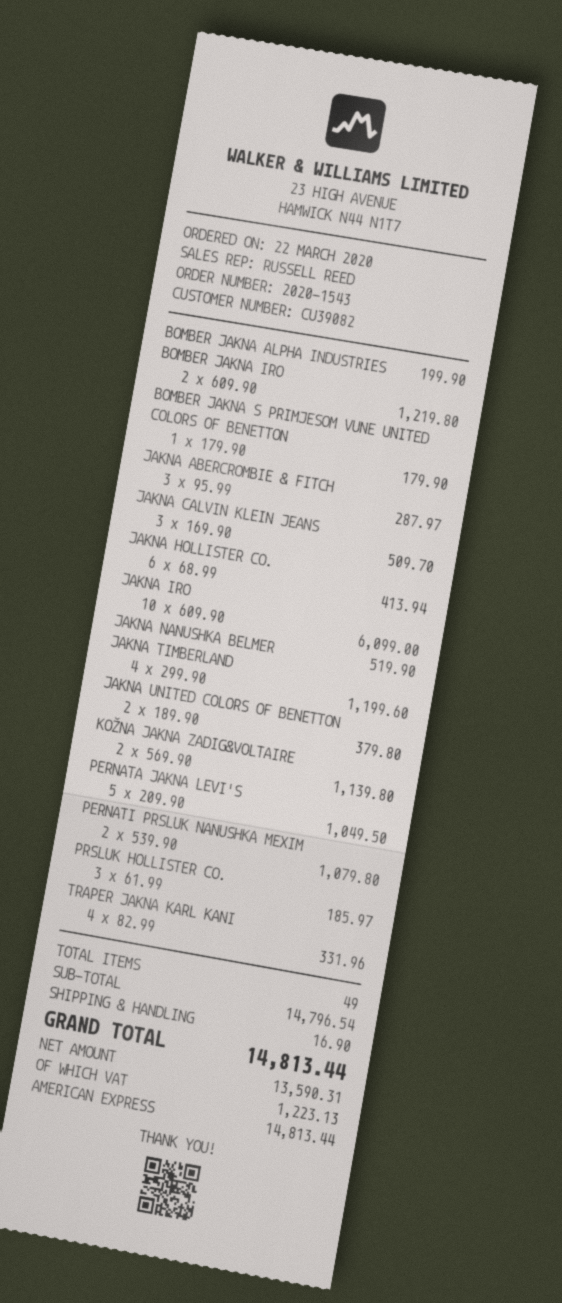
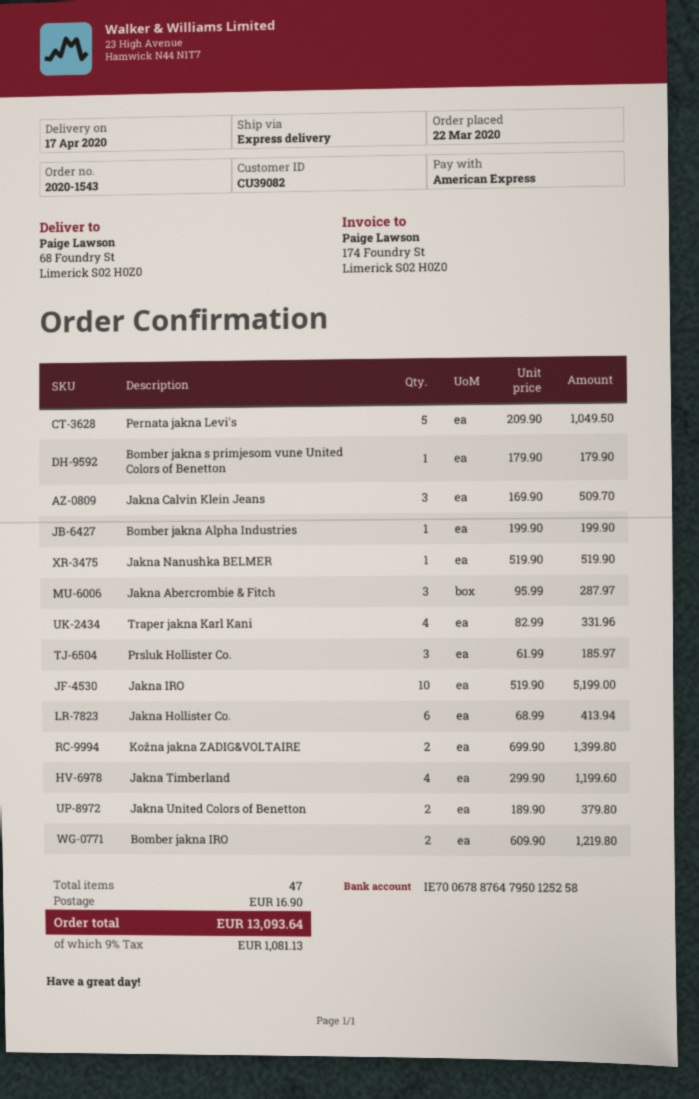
JAKNA IRO: 10 x 609.90 = 6099.00 -> 10 x 519.90 = 5199.00
KOŽNA JAKNA ZADIG&VOLTAIRE: 2 x 569.90 = 1139.80 -> 2 x 699.90 = 1399.80
PERNATI PRSLUK NANUSHKA MEXIM: 2 x 539.90 = 1079.80 -> none
total quantity: 49 -> 47
tax: 1223.13 -> 1081.13
total: 14813.44 -> 13093.64

